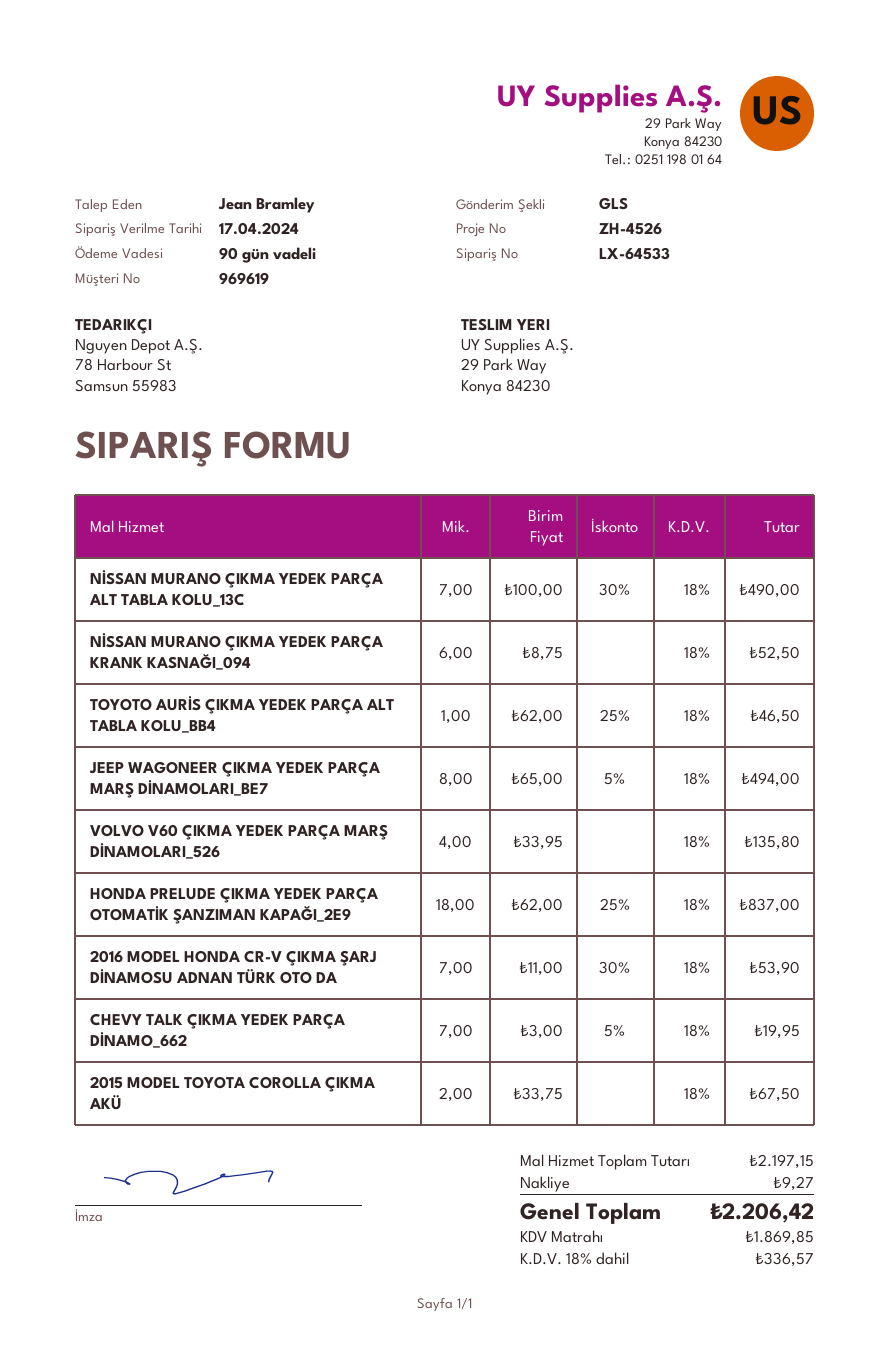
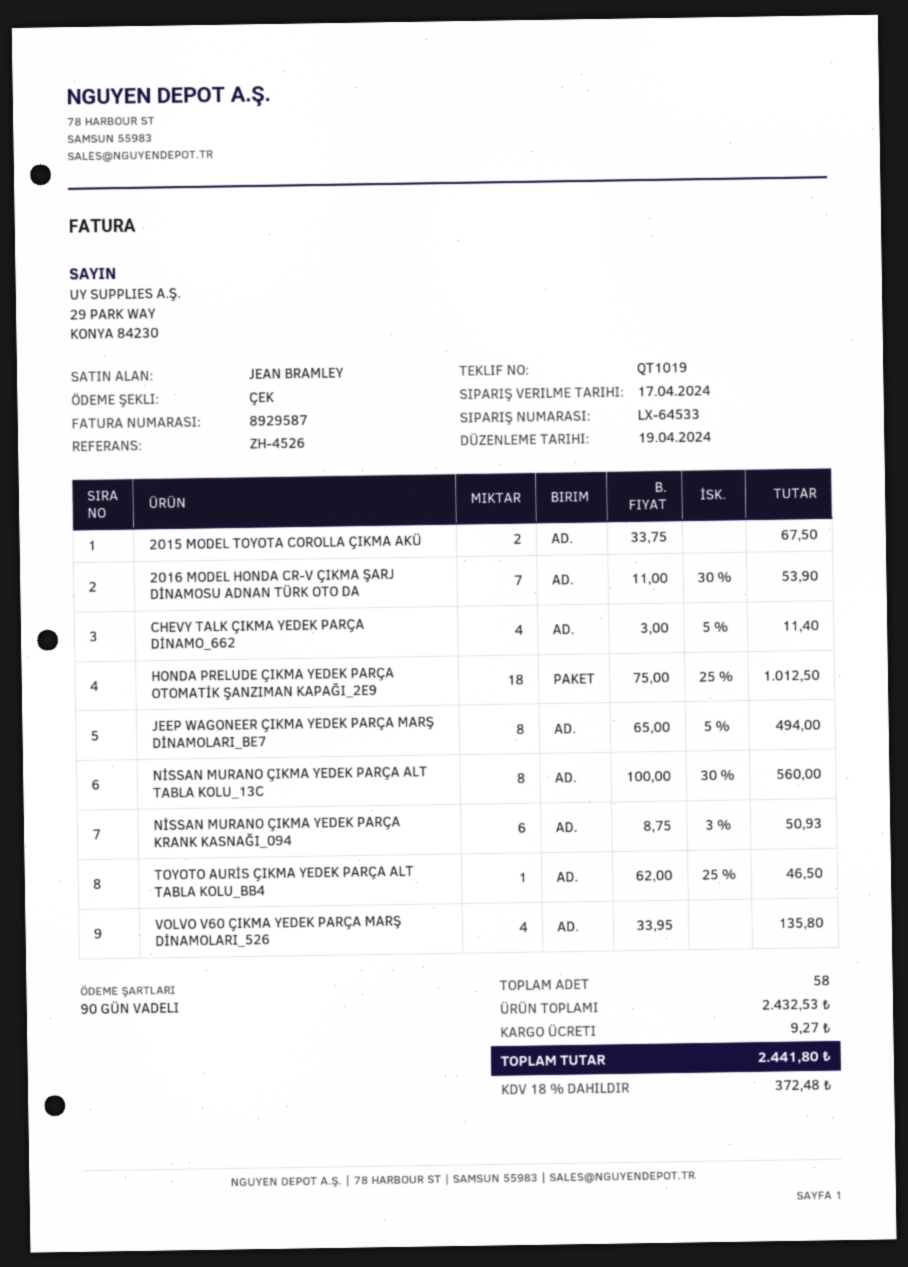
NİSSAN MURANO ÇIKMA YEDEK PARÇA ALT TABLA KOLU_13C: 7 x 100.00 - 30% = 490.00 -> 8 x 100.00 - 30% = 560.00
NİSSAN MURANO ÇIKMA YEDEK PARÇA KRANK KASNAĞI_094: 6 x 8.75 = 52.50 -> 6 x 8.75 - 3% = 50.93
HONDA PRELUDE ÇIKMA YEDEK PARÇA OTOMATİK ŞANZIMAN KAPAĞI_2E9: 18 x 62.00 - 25% = 837.00 -> 18 x 75.00 - 25% = 1012.50
CHEVY TALK ÇIKMA YEDEK PARÇA DİNAMO_662: 7 x 3.00 - 5% = 19.95 -> 4 x 3.00 - 5% = 11.40
subtotal: 2197.15 -> 2432.53
tax: 18% = 336.57 -> 18% = 372.48
total: 2206.42 -> 2441.80

